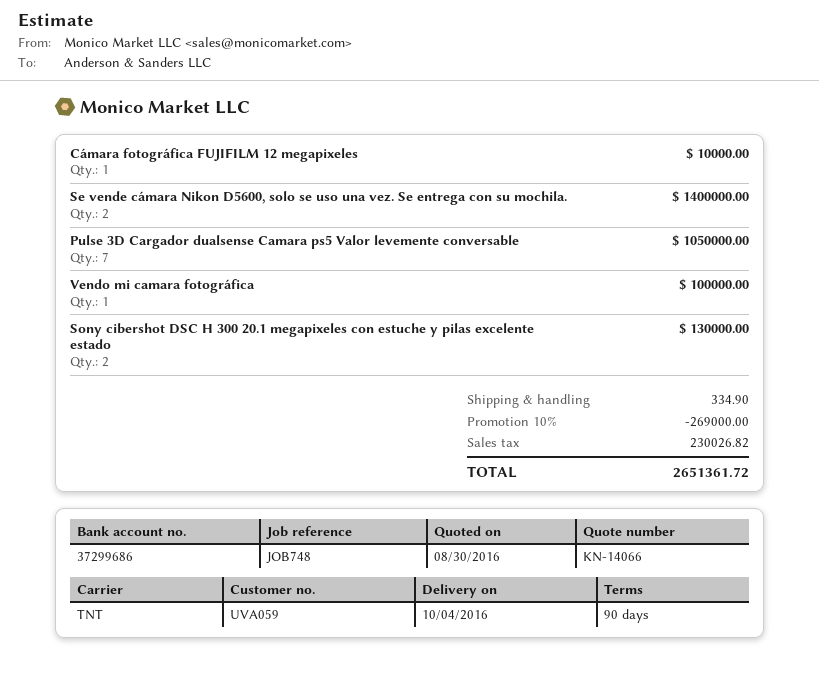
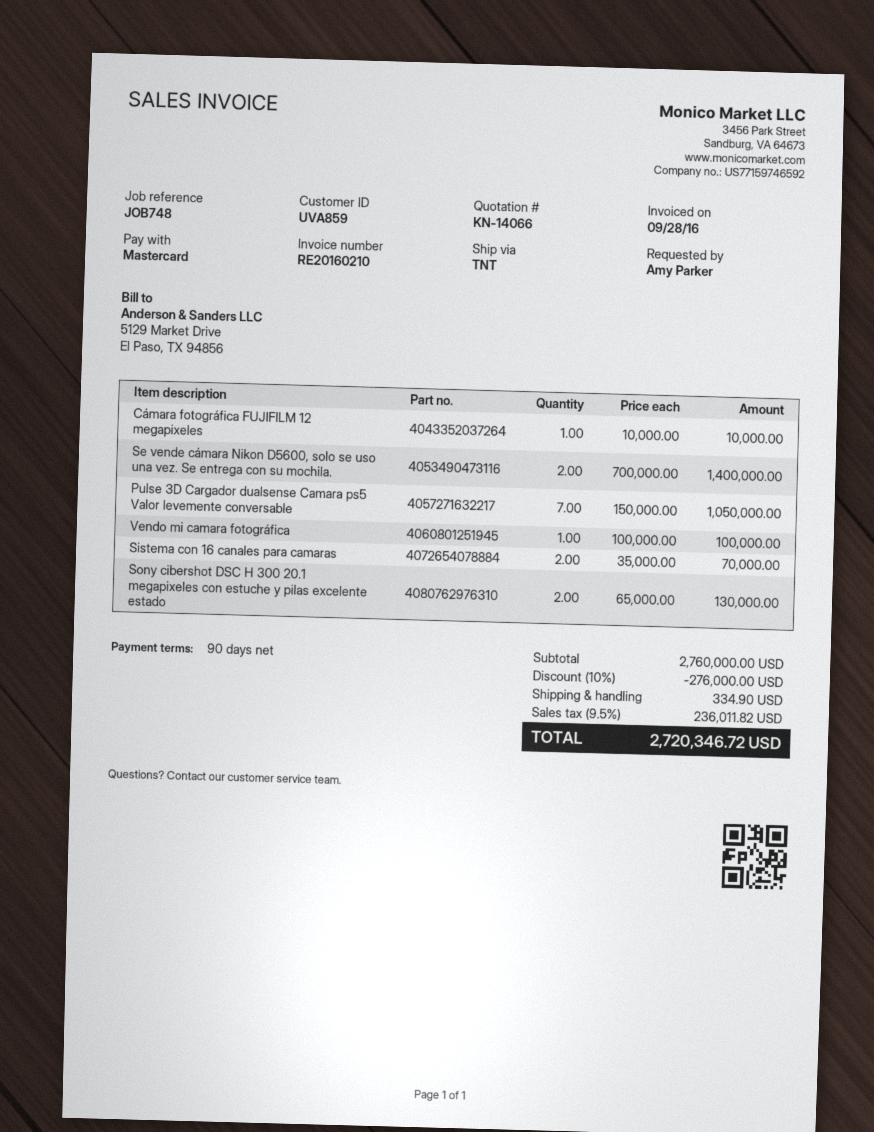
customer number: UVA059 -> UVA859
Sistema con 16 canales para camaras: none -> 2 for 70000.00
discount: 10% = 269000.00 -> 10% = 276000.00
tax: 230026.82 -> 236011.82
total: 2651361.72 -> 2720346.72

